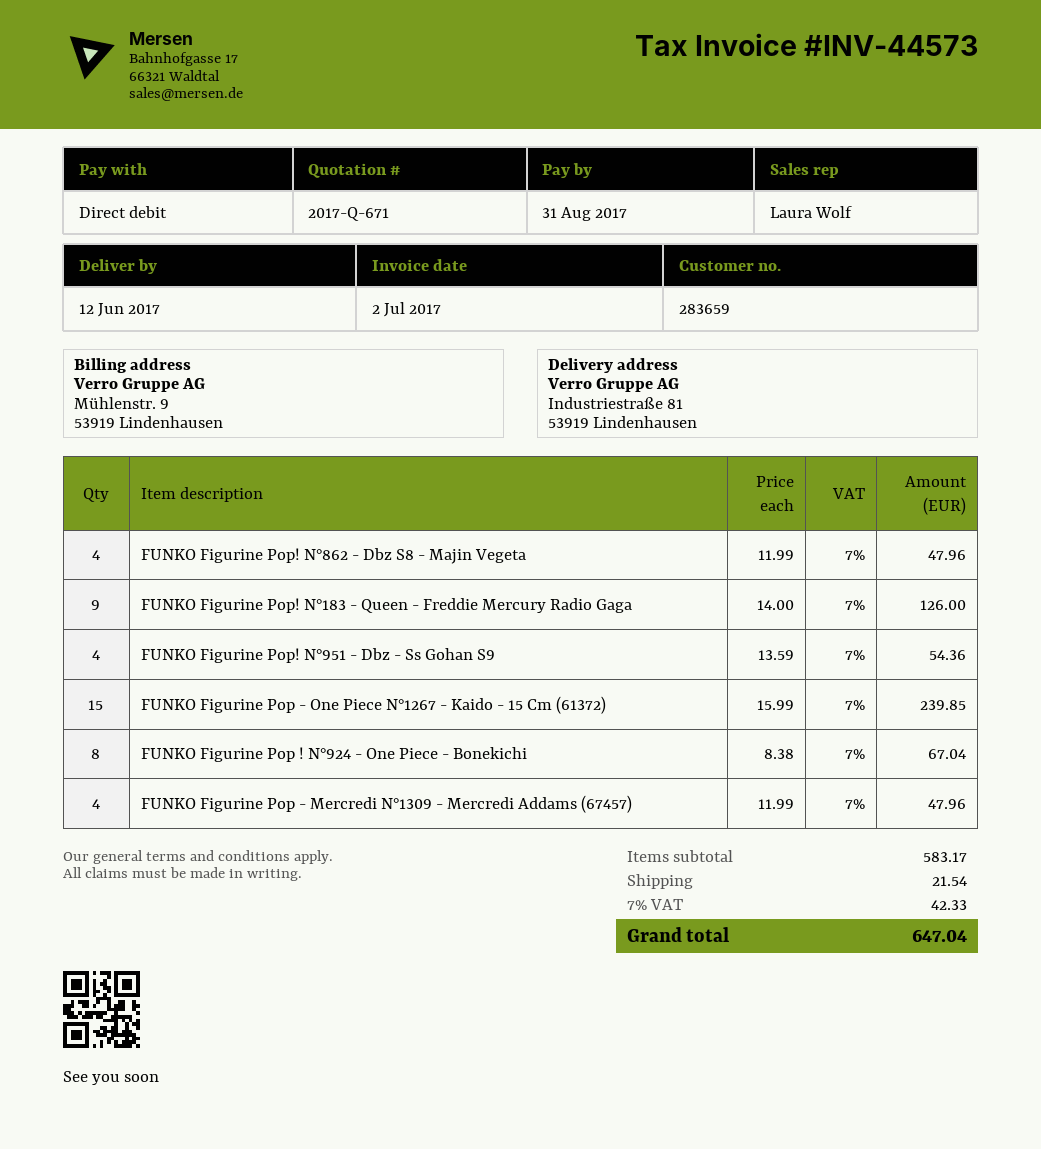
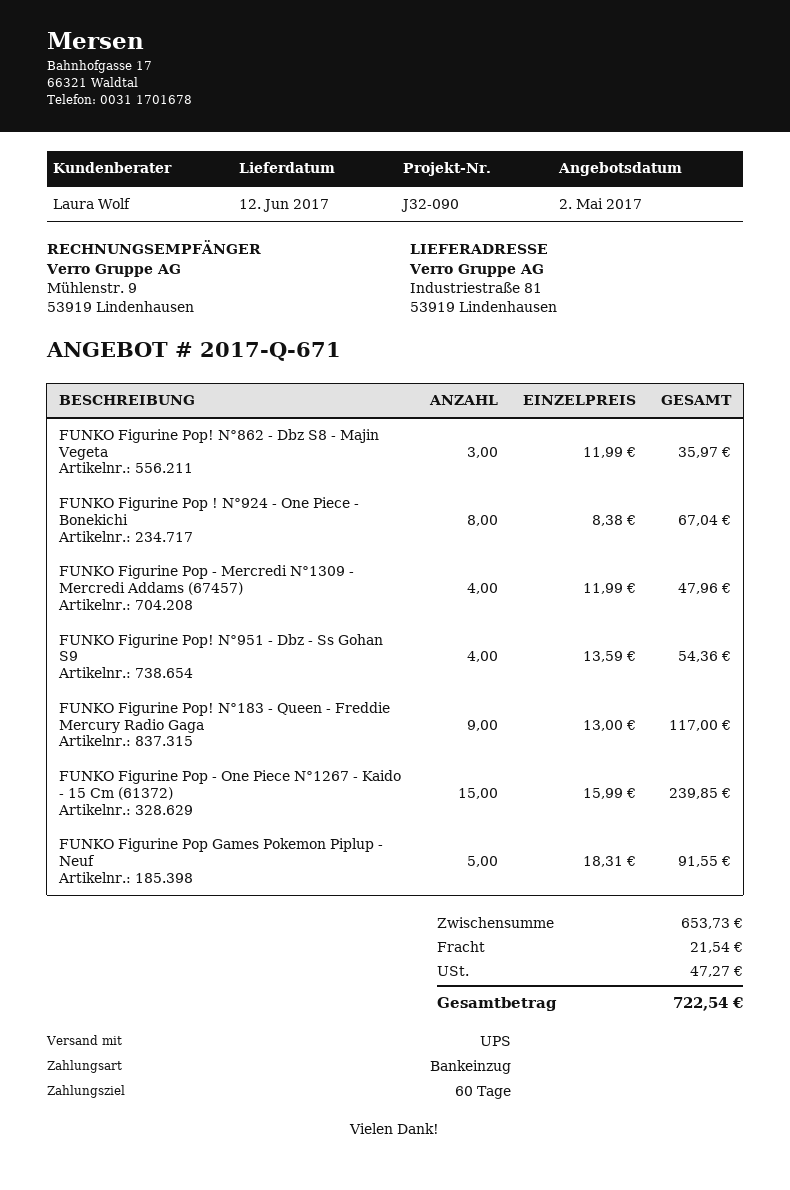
FUNKO Figurine Pop! N°862 - Dbz S8 - Majin Vegeta: 4 x 11.99 = 47.96 -> 3 x 11.99 = 35.97
FUNKO Figurine Pop! N°183 - Queen - Freddie Mercury Radio Gaga: 9 x 14.00 = 126.00 -> 9 x 13.00 = 117.00
FUNKO Figurine Pop Games Pokemon Piplup - Neuf: none -> 5 x 18.31 = 91.55
subtotal: 583.17 -> 653.73
tax: 42.33 -> 47.27
total: 647.04 -> 722.54

